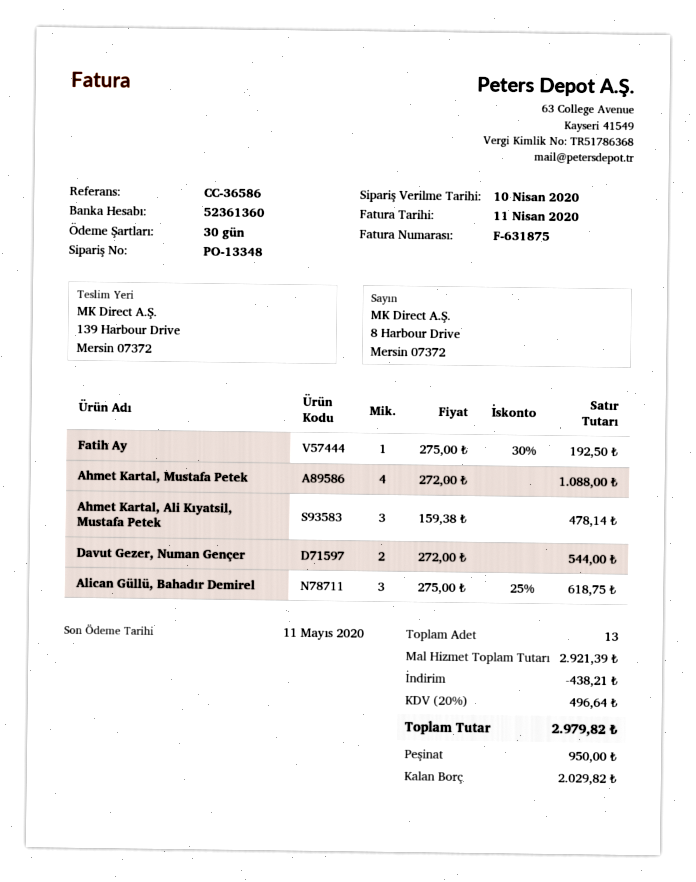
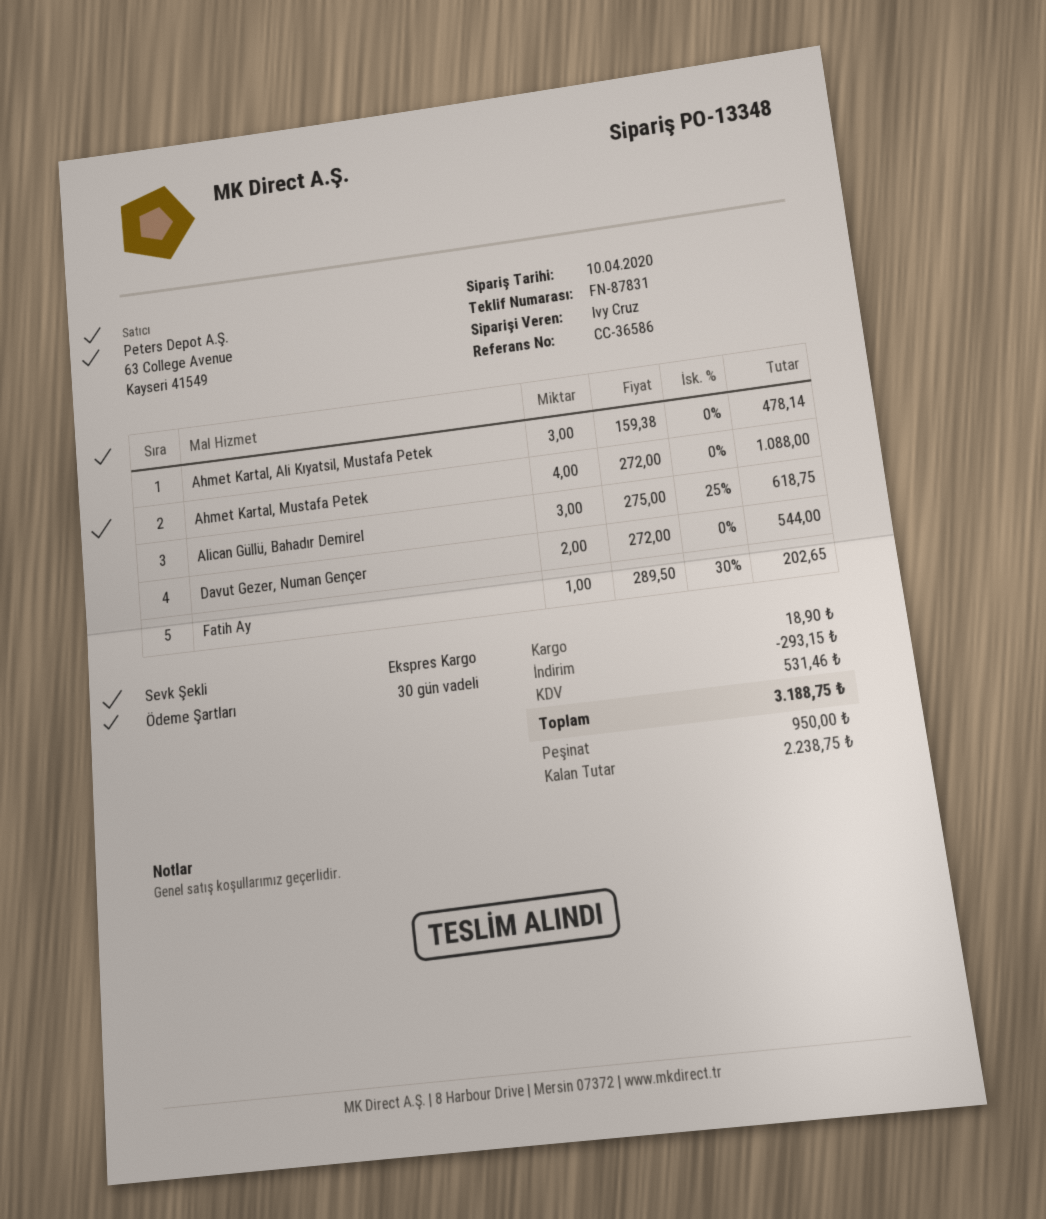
Fatih Ay: 1 x 275.00 - 30% = 192.50 -> 1 x 289.50 - 30% = 202.65
discount: 438.21 -> 293.15
shipping: none -> 18.90
tax: 496.64 -> 531.46
total: 2979.82 -> 3188.75
balance: 2029.82 -> 2238.75

